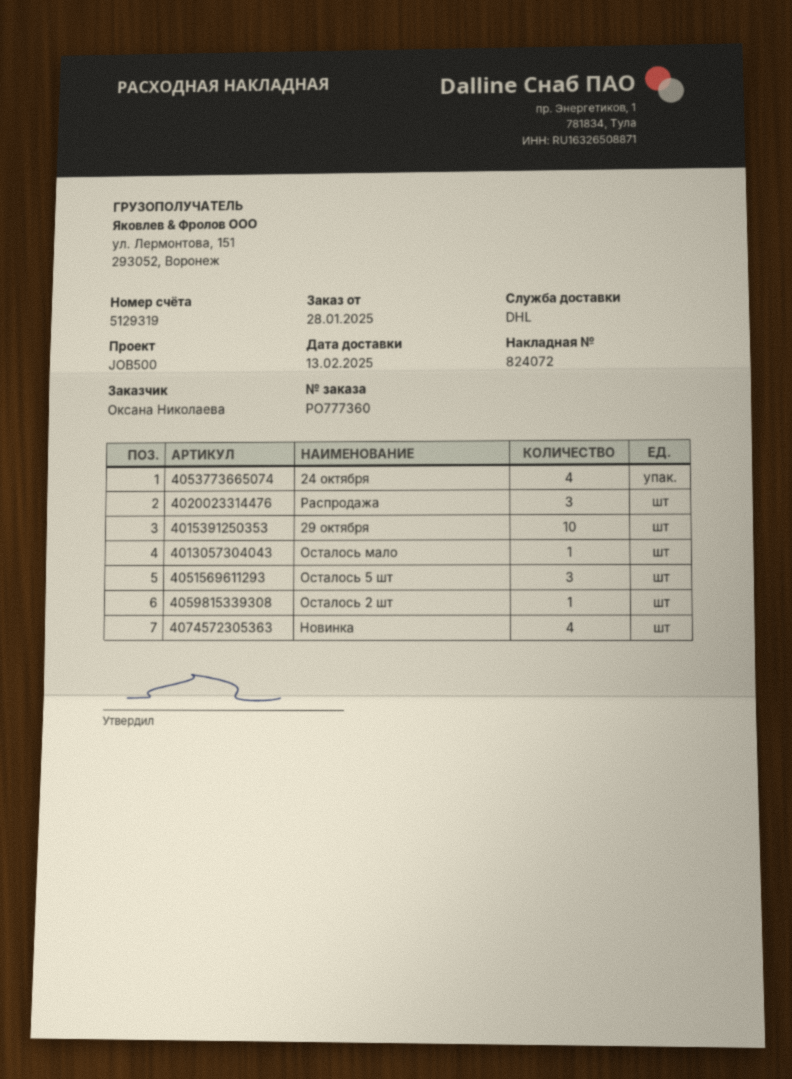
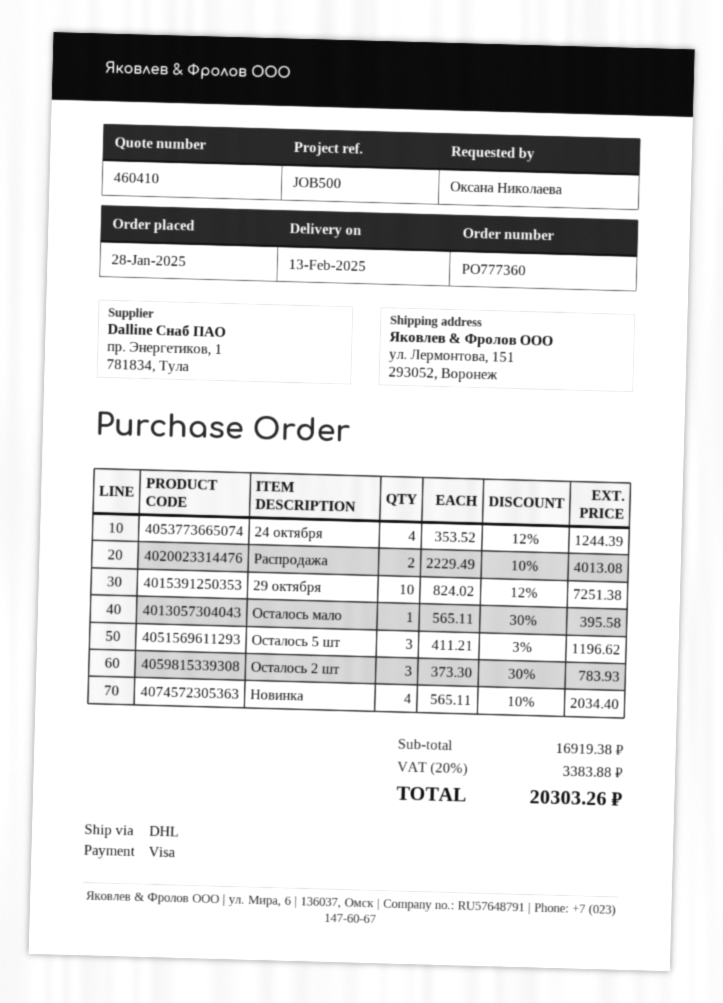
Распродажа: 3 -> 2
Осталось 2 шт: 1 -> 3

